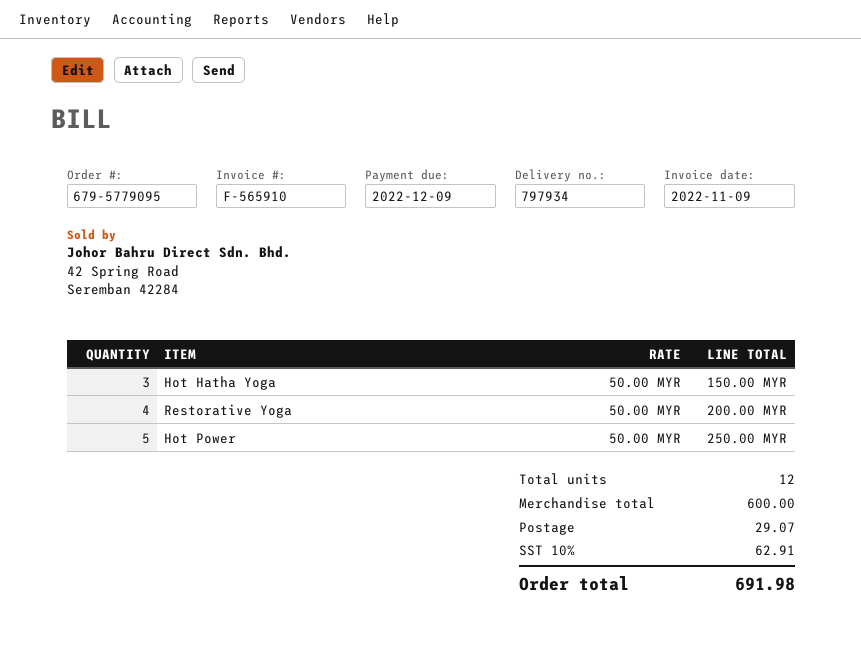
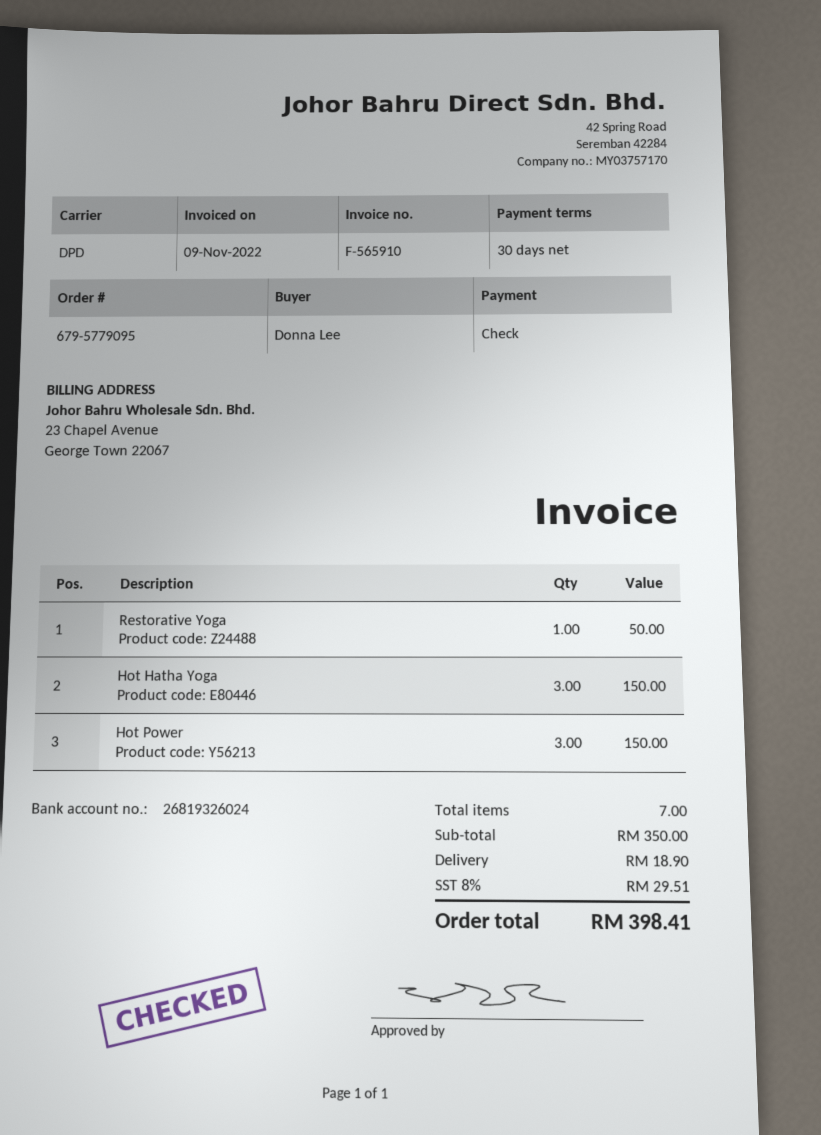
Restorative Yoga: 4 for 200.00 -> 1 for 50.00
Hot Power: 5 for 250.00 -> 3 for 150.00
total quantity: 12 -> 7
subtotal: 600.00 -> 350.00
shipping: 29.07 -> 18.90
tax: 10% = 62.91 -> 8% = 29.51
total: 691.98 -> 398.41

